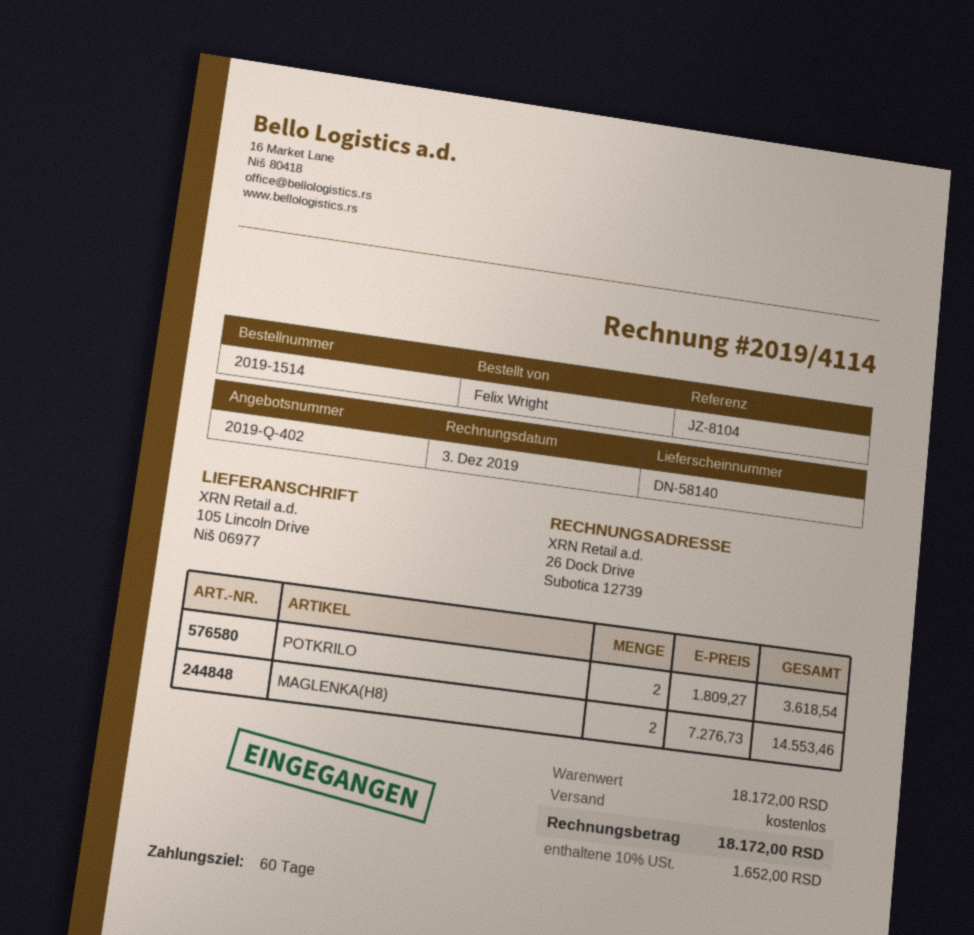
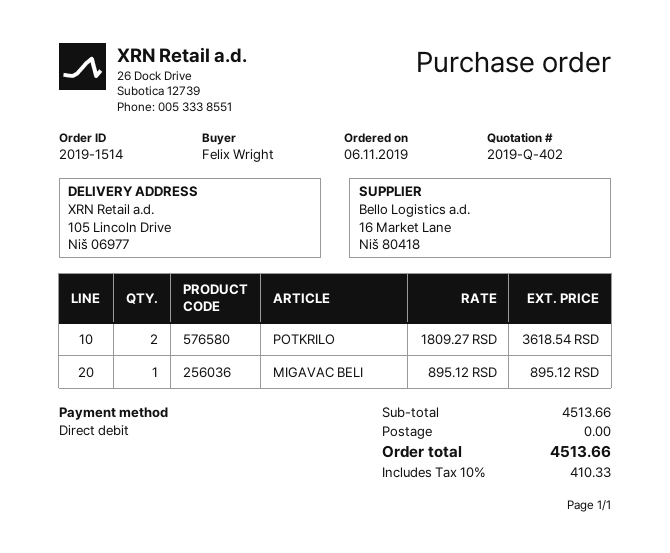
MAGLENKA(H8): 2 x 7276.73 = 14553.46 -> none
MIGAVAC BELI: none -> 1 x 895.12 = 895.12
subtotal: 18172.00 -> 4513.66
tax: 10% = 1652.00 -> 10% = 410.33
total: 18172.00 -> 4513.66

